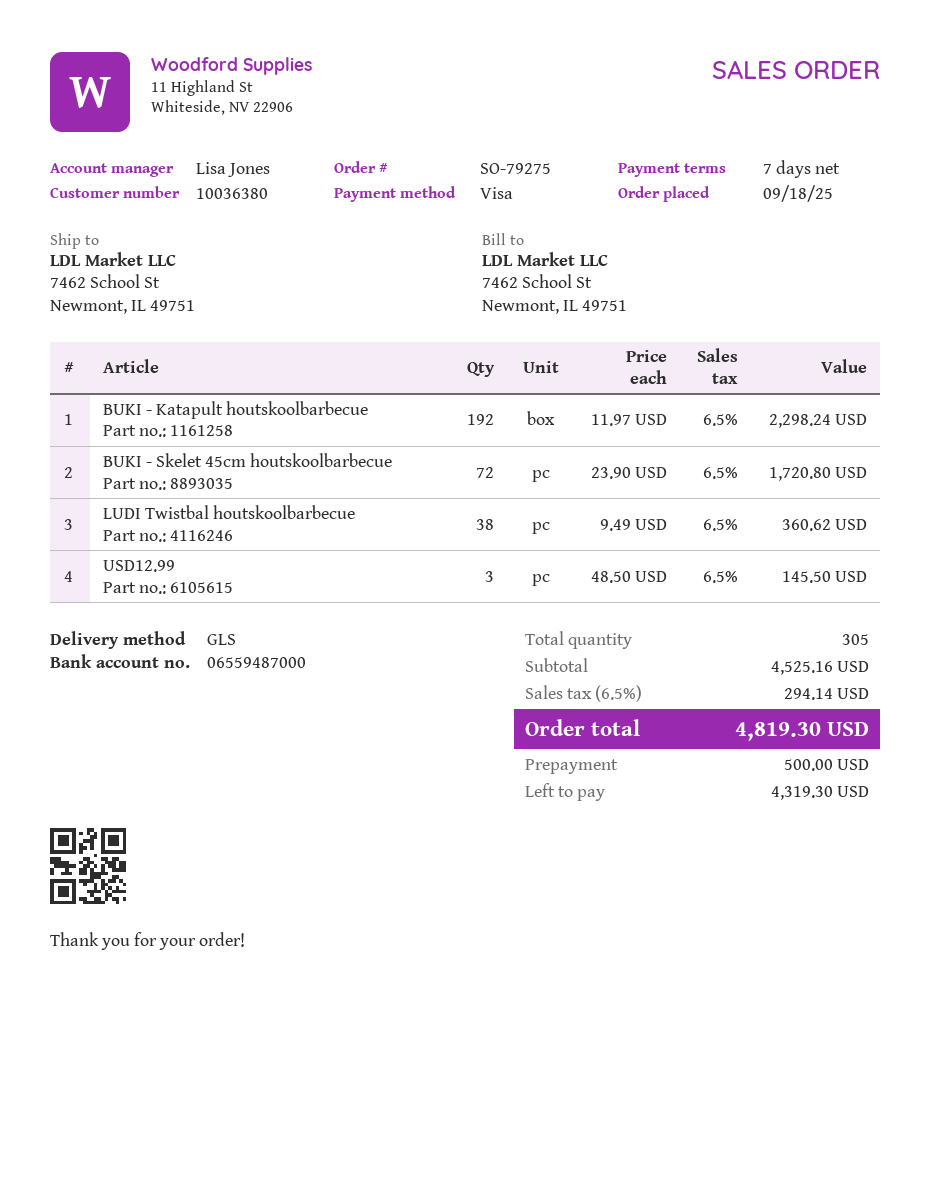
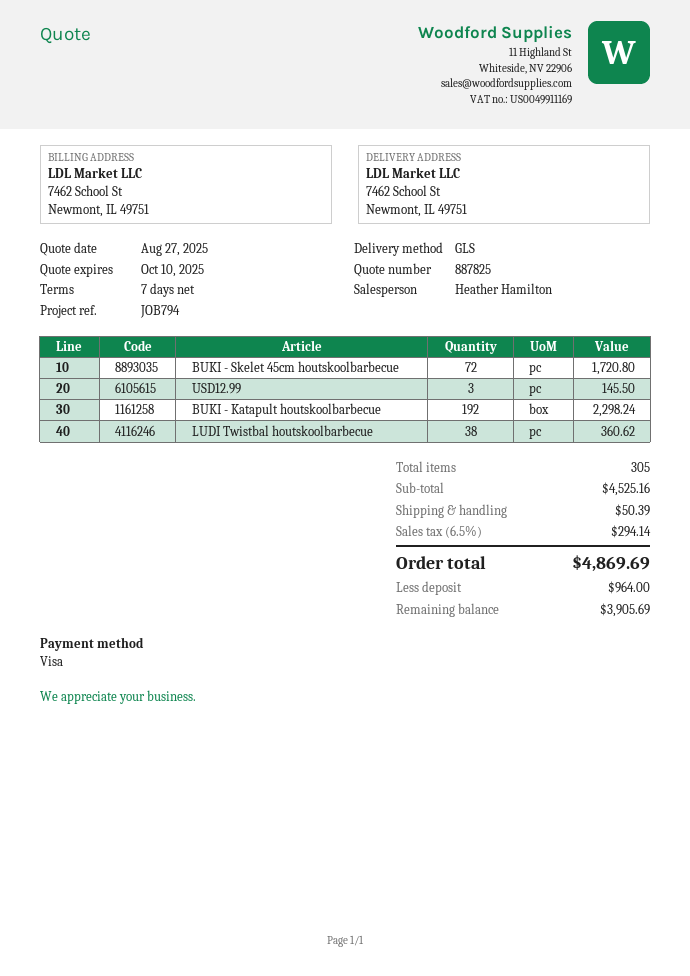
sales rep: Lisa Jones -> Heather Hamilton
shipping: none -> 50.39
total: 4819.30 -> 4869.69
deposit: 500.00 -> 964.00
balance: 4319.30 -> 3905.69

